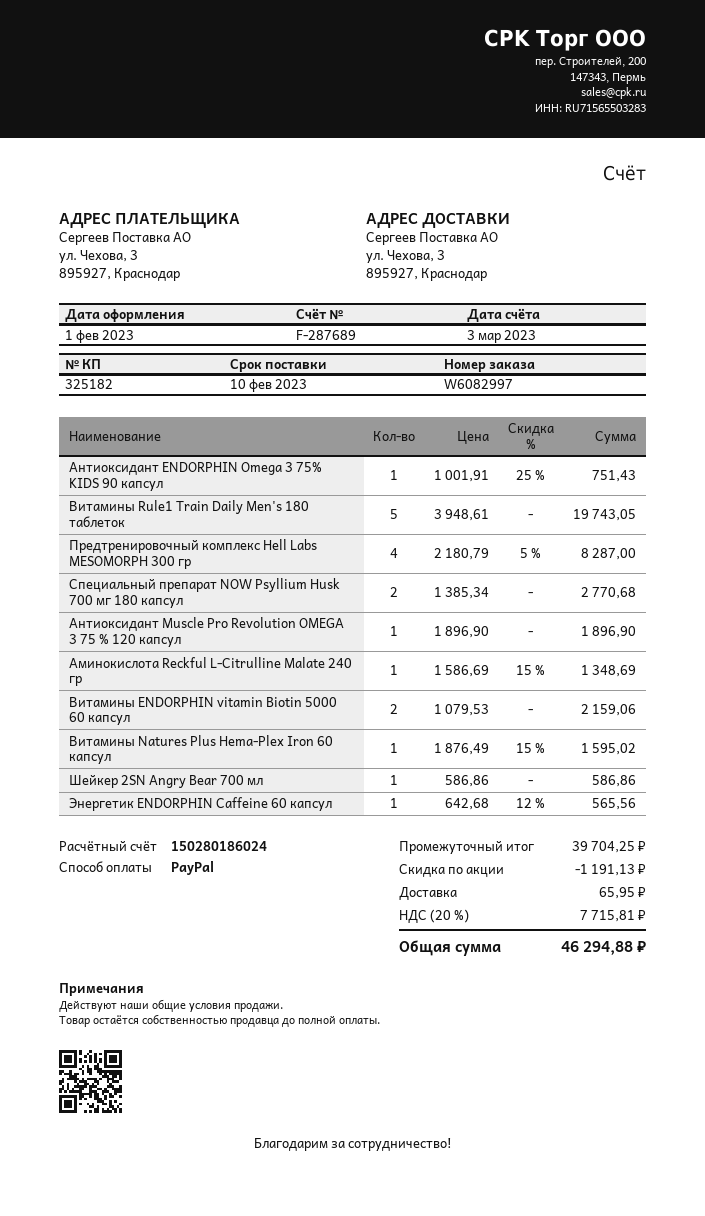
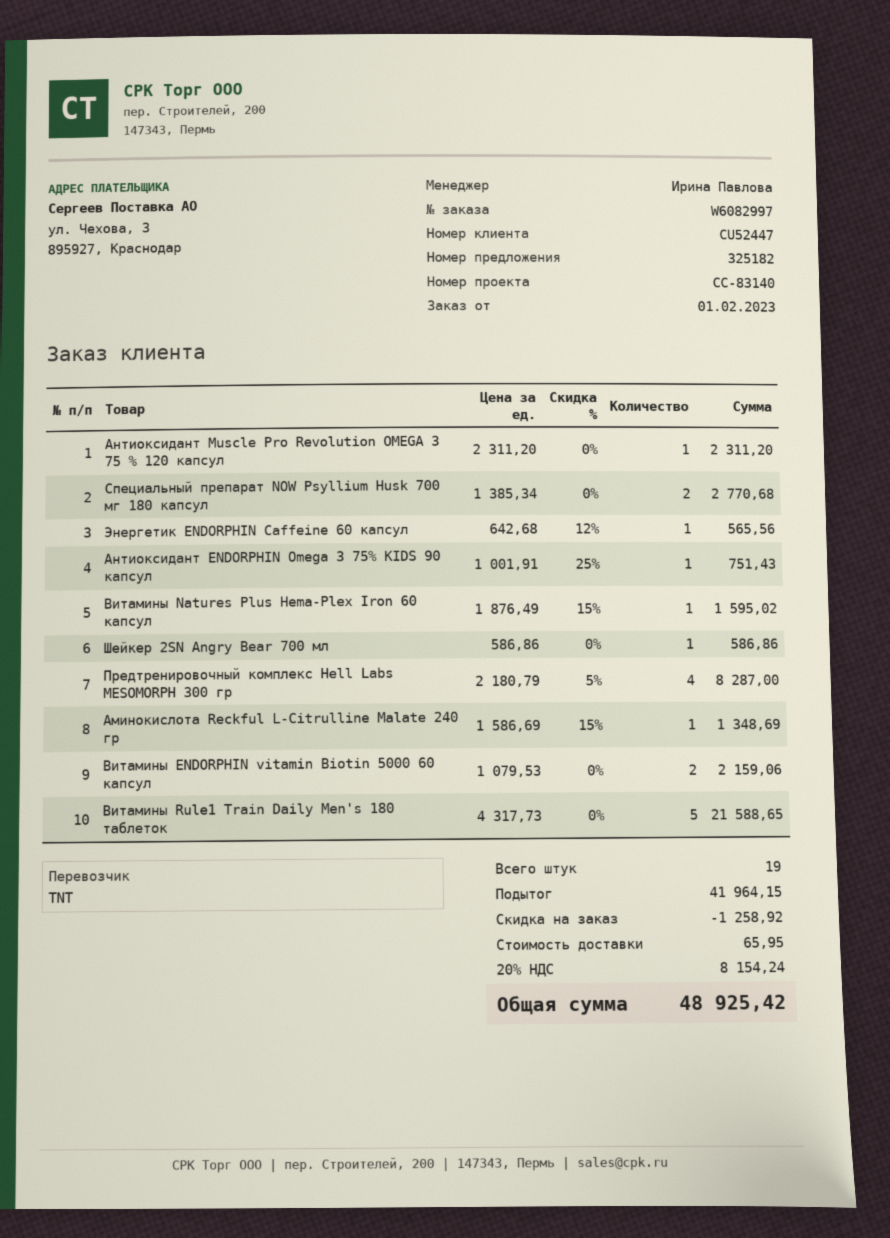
Витамины Rule1 Train Daily Men's 180 таблеток: 5 x 3948.61 = 19743.05 -> 5 x 4317.73 = 21588.65
Антиоксидант Muscle Pro Revolution OMEGA 3 75 % 120 капсул: 1 x 1896.90 = 1896.90 -> 1 x 2311.20 = 2311.20
subtotal: 39704.25 -> 41964.15
discount: 1191.13 -> 1258.92
tax: 20% = 7715.81 -> 20% = 8154.24
total: 46294.88 -> 48925.42

